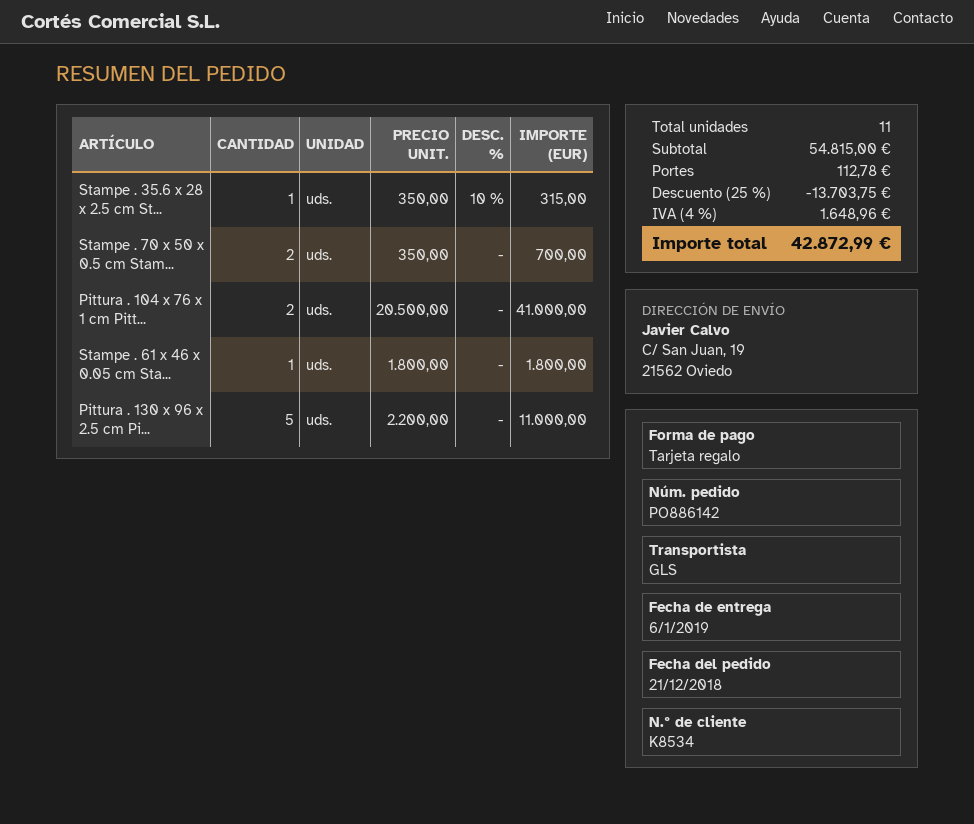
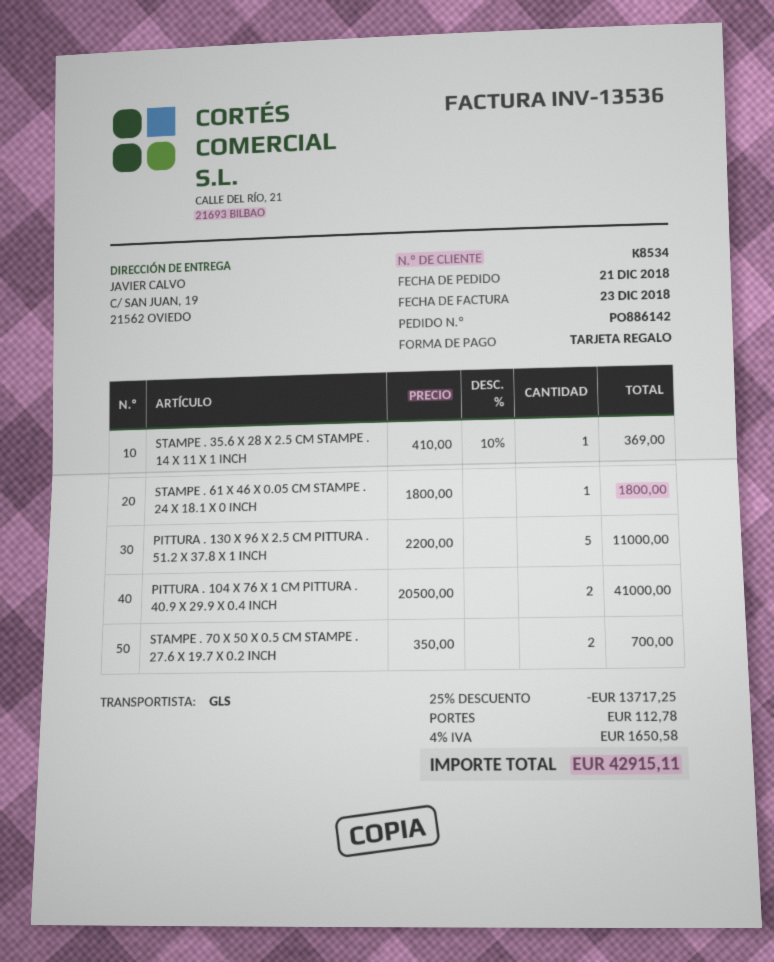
Stampe . 35.6 x 28 x 2.5 cm St...: 1 x 350.00 - 10% = 315.00 -> 1 x 410.00 - 10% = 369.00
discount: 25% = 13703.75 -> 25% = 13717.25
tax: 4% = 1648.96 -> 4% = 1650.58
total: 42872.99 -> 42915.11

